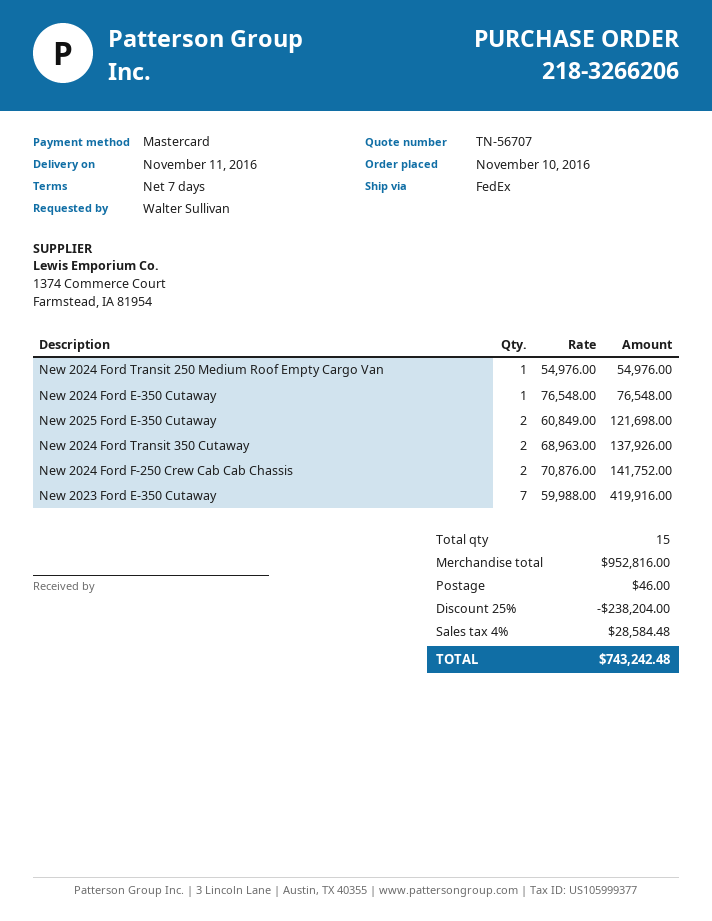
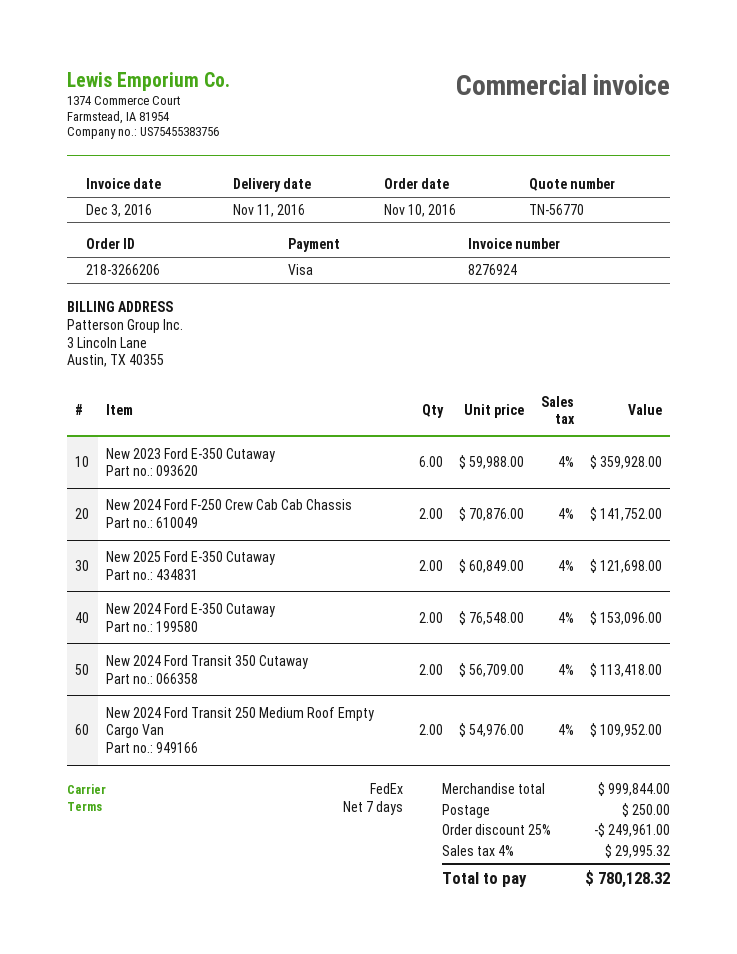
quote number: TN-56707 -> TN-56770
payment method: Mastercard -> Visa
New 2024 Ford Transit 250 Medium Roof Empty Cargo Van: 1 x 54976.00 = 54976.00 -> 2 x 54976.00 = 109952.00
New 2024 Ford E-350 Cutaway: 1 x 76548.00 = 76548.00 -> 2 x 76548.00 = 153096.00
New 2024 Ford Transit 350 Cutaway: 2 x 68963.00 = 137926.00 -> 2 x 56709.00 = 113418.00
New 2023 Ford E-350 Cutaway: 7 x 59988.00 = 419916.00 -> 6 x 59988.00 = 359928.00
subtotal: 952816.00 -> 999844.00
discount: 25% = 238204.00 -> 25% = 249961.00
shipping: 46.00 -> 250.00
tax: 4% = 28584.48 -> 4% = 29995.32
total: 743242.48 -> 780128.32

